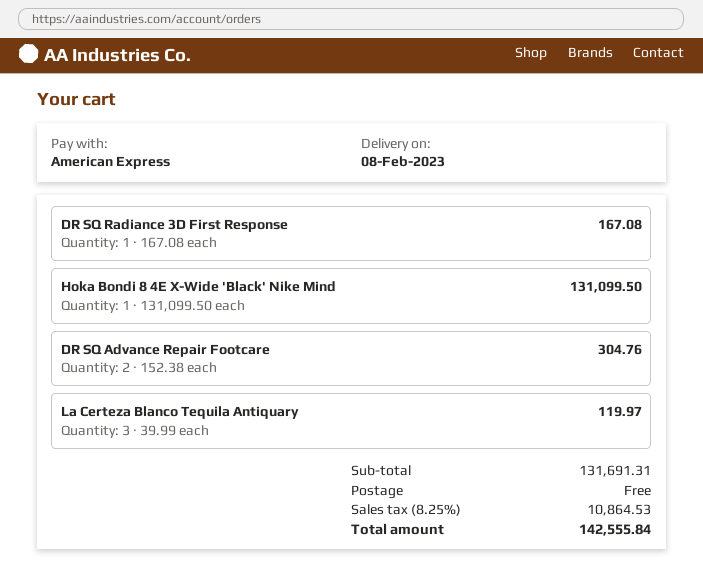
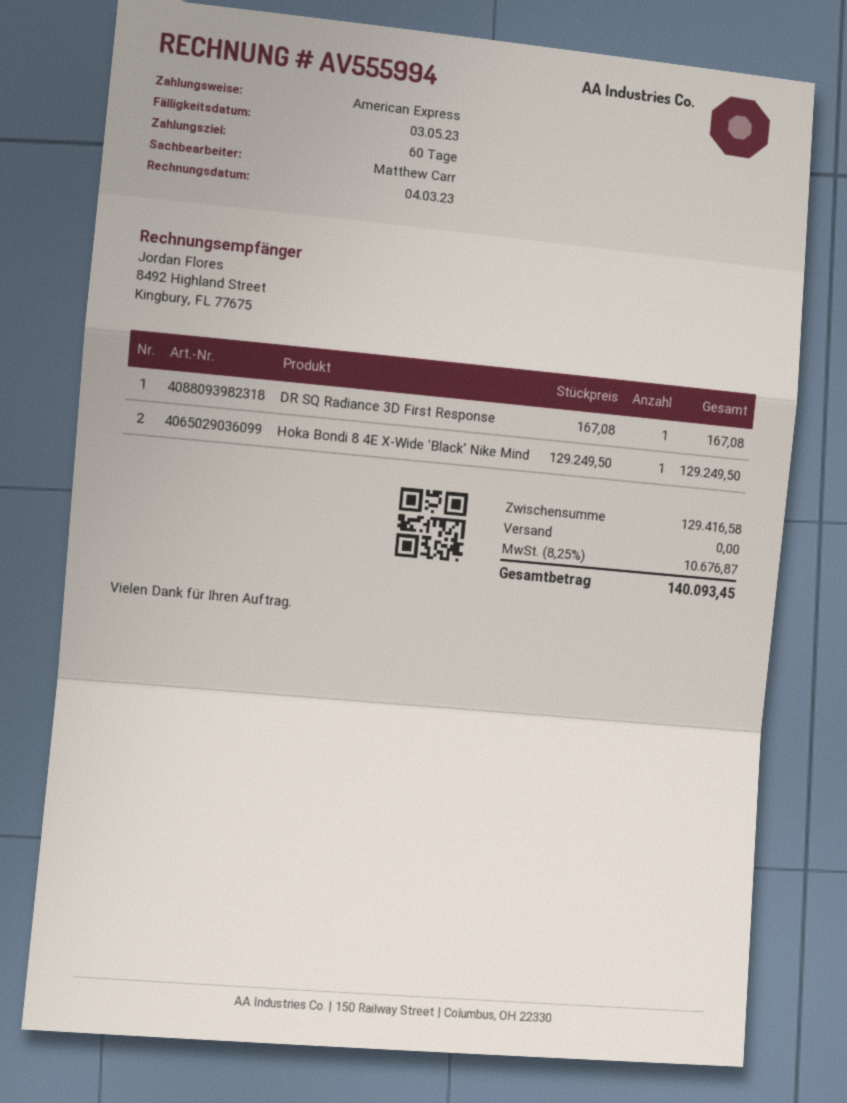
Hoka Bondi 8 4E X-Wide 'Black' Nike Mind: 1 x 131099.50 = 131099.50 -> 1 x 129249.50 = 129249.50
DR SQ Advance Repair Footcare: 2 x 152.38 = 304.76 -> none
La Certeza Blanco Tequila Antiquary: 3 x 39.99 = 119.97 -> none
subtotal: 131691.31 -> 129416.58
tax: 8.25% = 10864.53 -> 8.25% = 10676.87
total: 142555.84 -> 140093.45

